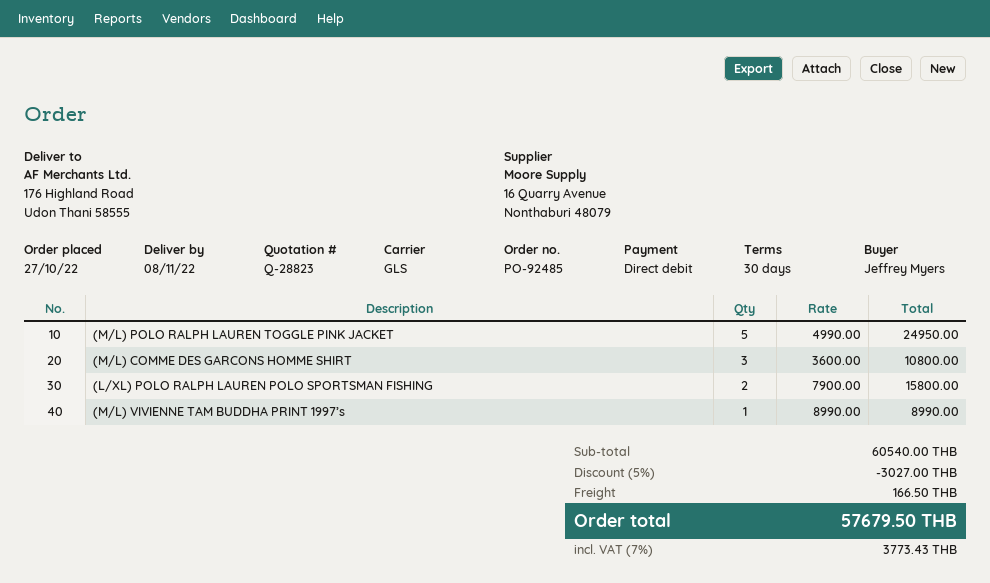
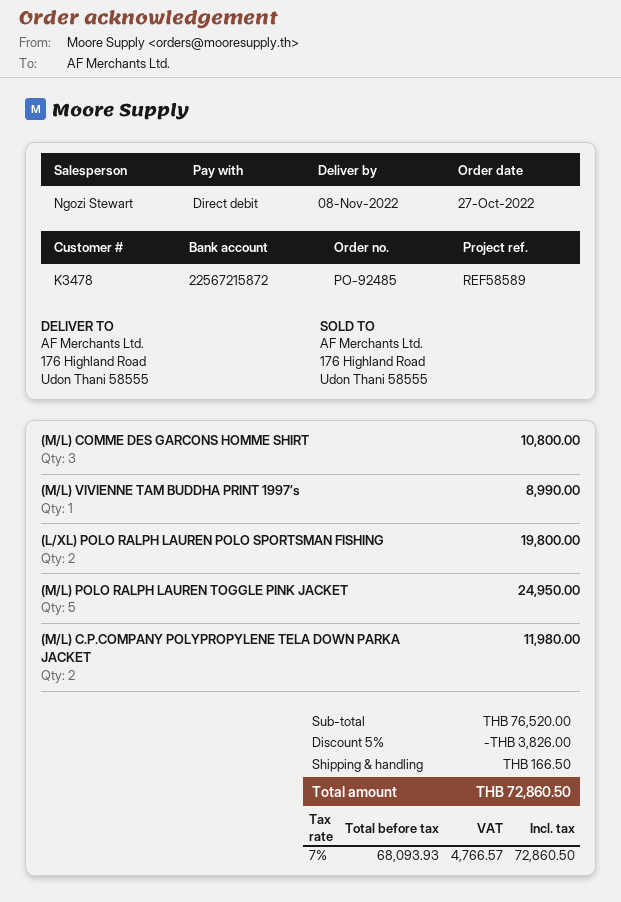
(L/XL) POLO RALPH LAUREN POLO SPORTSMAN FISHING: 2 for 15800.00 -> 2 for 19800.00
(M/L) C.P.COMPANY POLYPROPYLENE TELA DOWN PARKA JACKET: none -> 2 for 11980.00
subtotal: 60540.00 -> 76520.00
discount: 5% = 3027.00 -> 5% = 3826.00
tax: 7% = 3773.43 -> 7% = 4766.57
total: 57679.50 -> 72860.50

